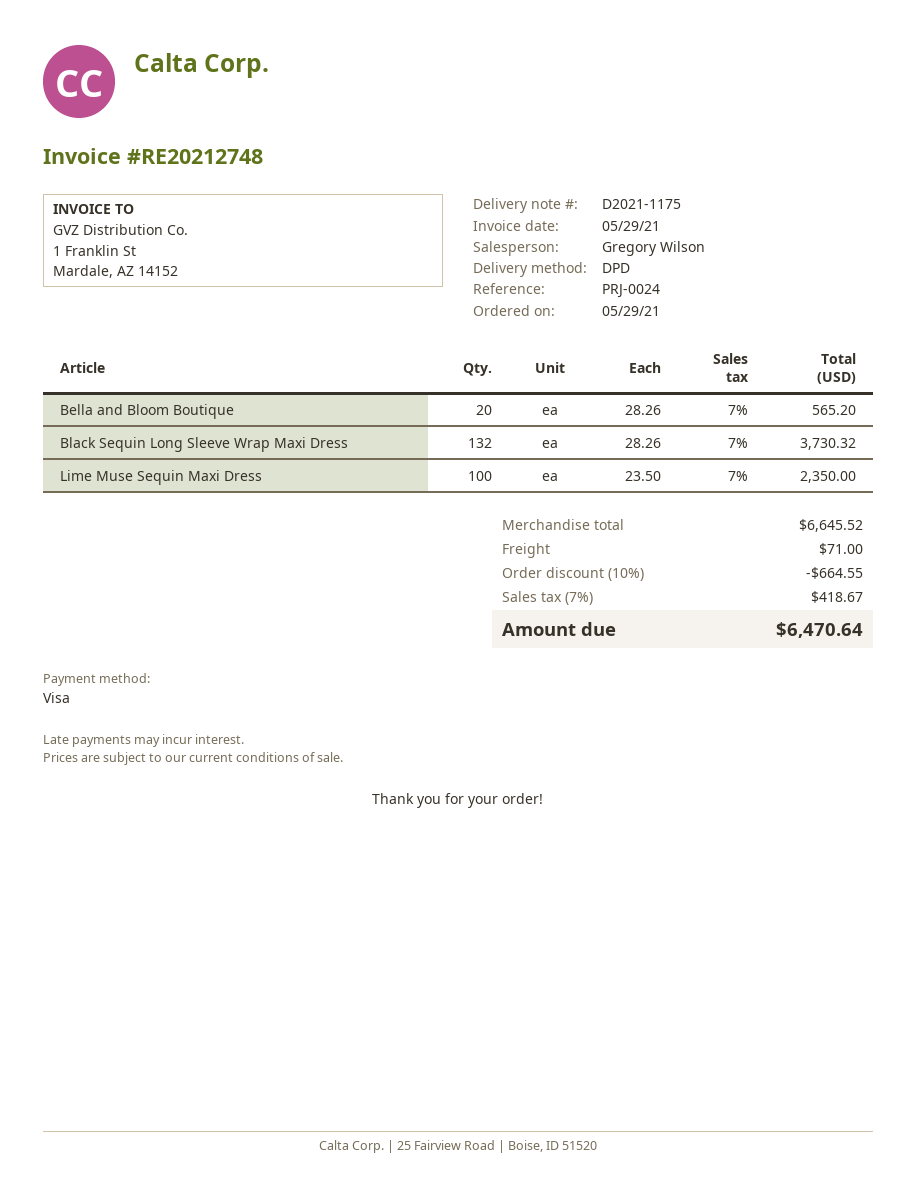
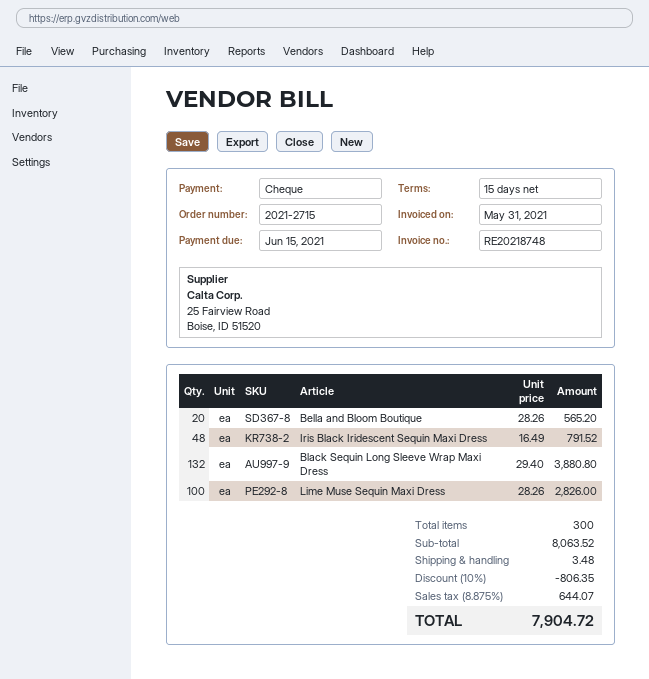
invoice number: RE20212748 -> RE20218748
invoice date: 2021-05-29 -> 2021-05-31
payment method: Visa -> cheque
Black Sequin Long Sleeve Wrap Maxi Dress: 132 x 28.26 = 3730.32 -> 132 x 29.40 = 3880.80
Lime Muse Sequin Maxi Dress: 100 x 23.50 = 2350.00 -> 100 x 28.26 = 2826.00
Iris Black Iridescent Sequin Maxi Dress: none -> 48 x 16.49 = 791.52
subtotal: 6645.52 -> 8063.52
discount: 10% = 664.55 -> 10% = 806.35
shipping: 71.00 -> 3.48
tax: 7% = 418.67 -> 8.875% = 644.07
total: 6470.64 -> 7904.72

